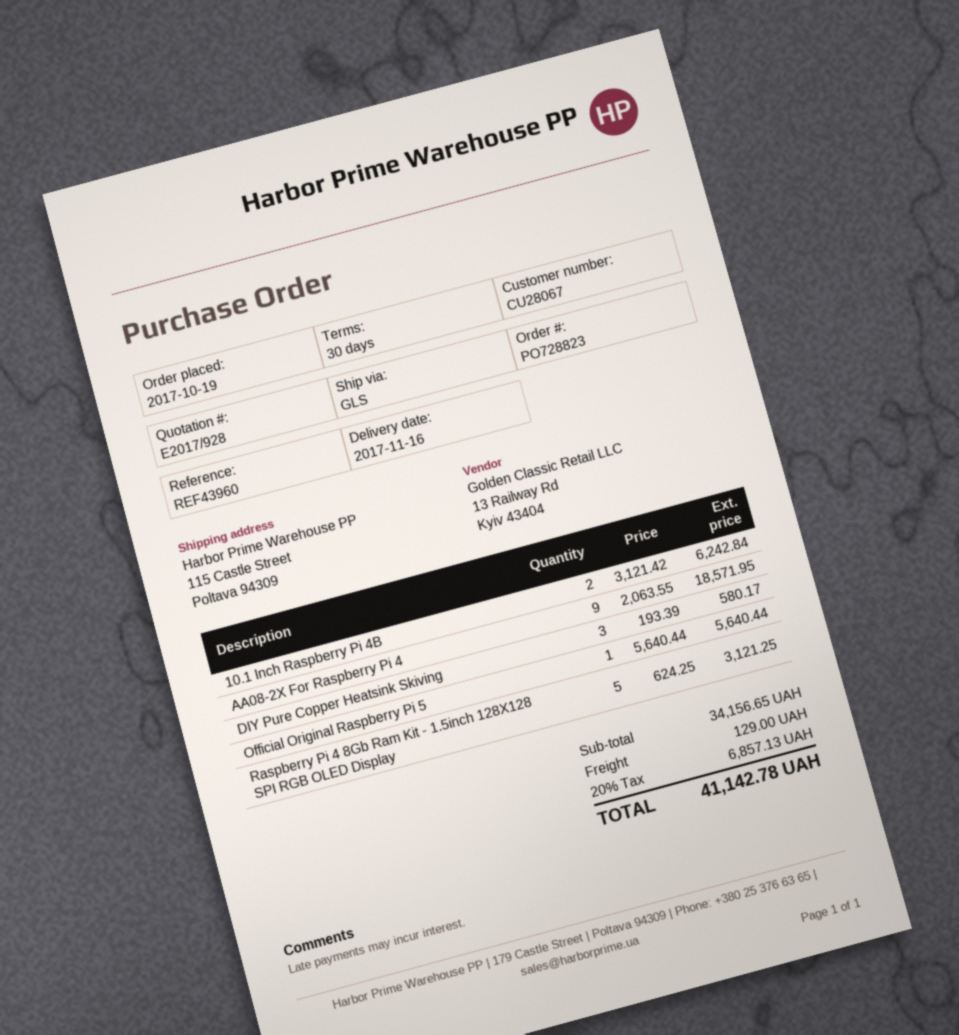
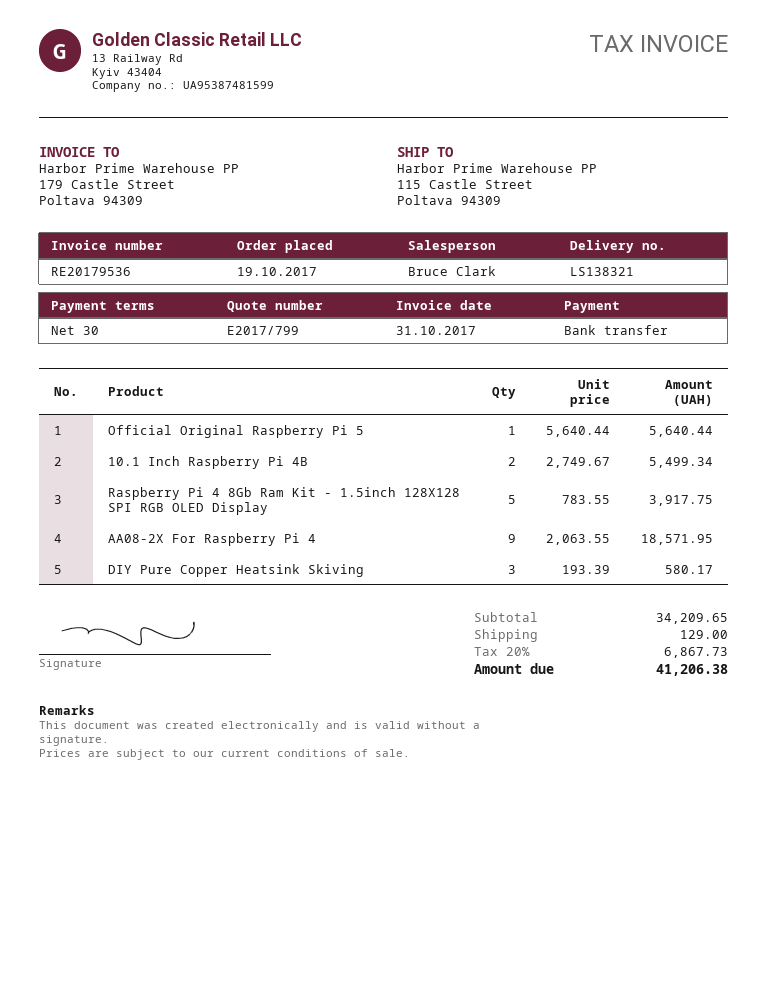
quote number: E2017/928 -> E2017/799
10.1 Inch Raspberry Pi 4B: 2 x 3121.42 = 6242.84 -> 2 x 2749.67 = 5499.34
Raspberry Pi 4 8Gb Ram Kit - 1.5inch 128X128 SPI RGB OLED Display: 5 x 624.25 = 3121.25 -> 5 x 783.55 = 3917.75
subtotal: 34156.65 -> 34209.65
tax: 20% = 6857.13 -> 20% = 6867.73
total: 41142.78 -> 41206.38

